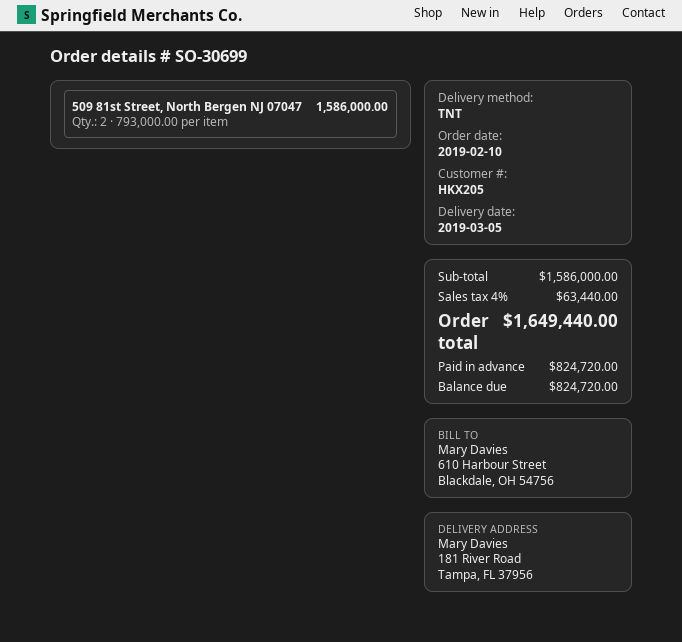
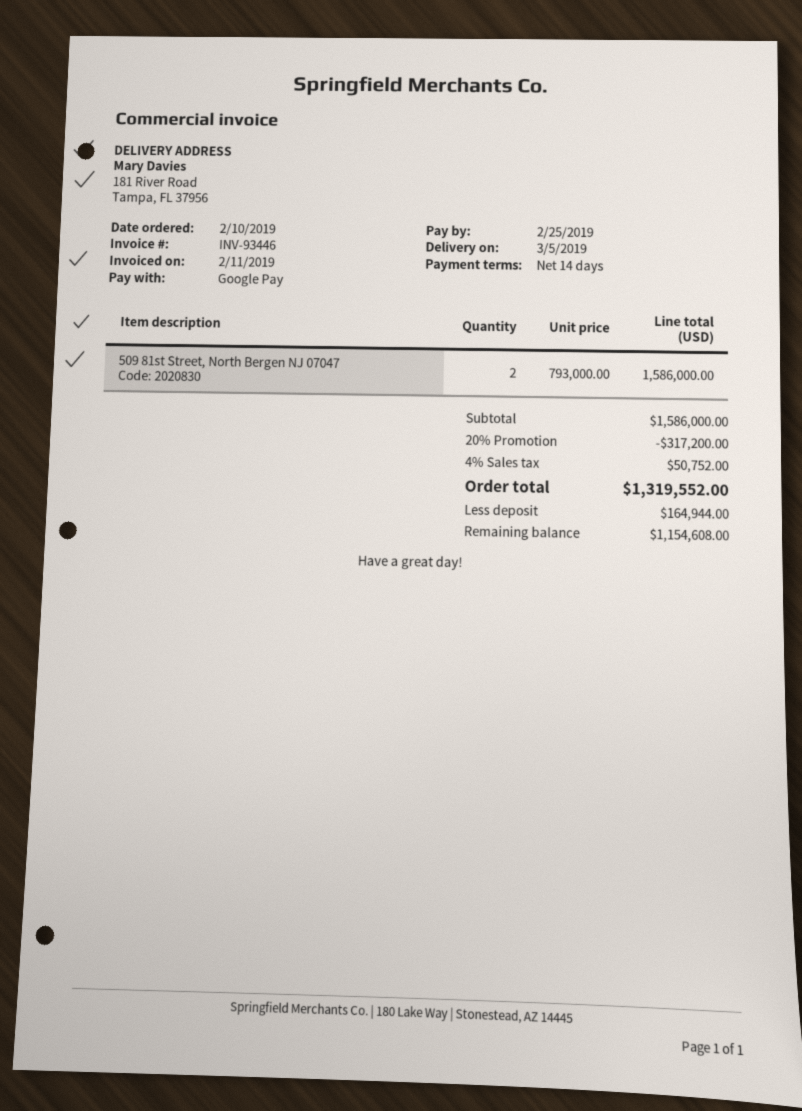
discount: none -> 20% = 317200.00
tax: 4% = 63440.00 -> 4% = 50752.00
total: 1649440.00 -> 1319552.00
deposit: 824720.00 -> 164944.00
balance: 824720.00 -> 1154608.00

